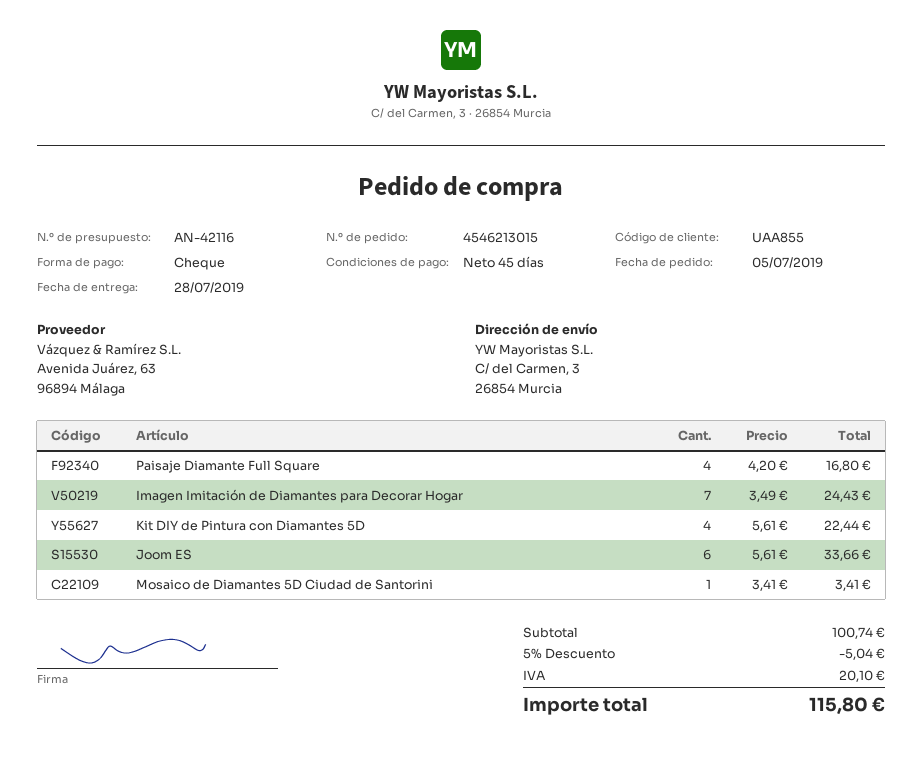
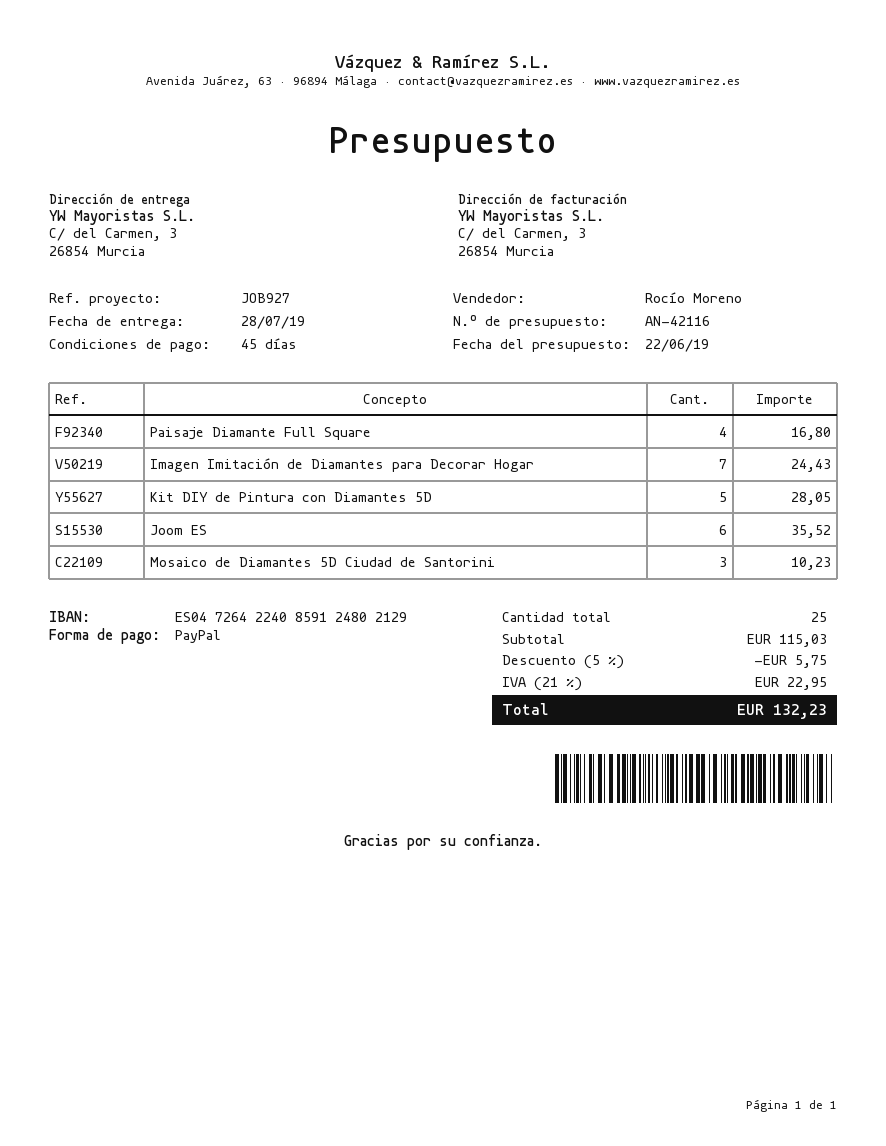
payment method: cheque -> PayPal
Kit DIY de Pintura con Diamantes 5D: 4 for 22.44 -> 5 for 28.05
Joom ES: 6 for 33.66 -> 6 for 35.52
Mosaico de Diamantes 5D Ciudad de Santorini: 1 for 3.41 -> 3 for 10.23
subtotal: 100.74 -> 115.03
discount: 5% = 5.04 -> 5% = 5.75
tax: 20.10 -> 22.95
total: 115.80 -> 132.23

